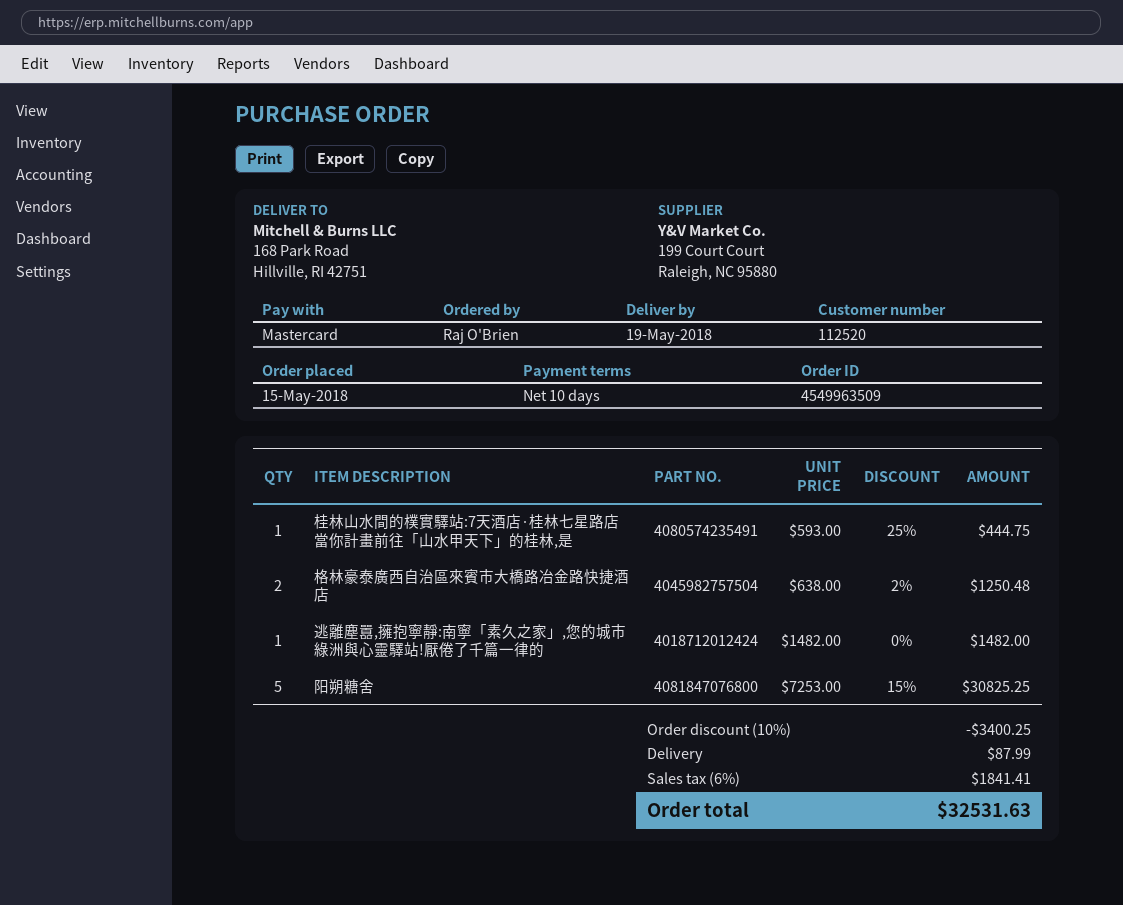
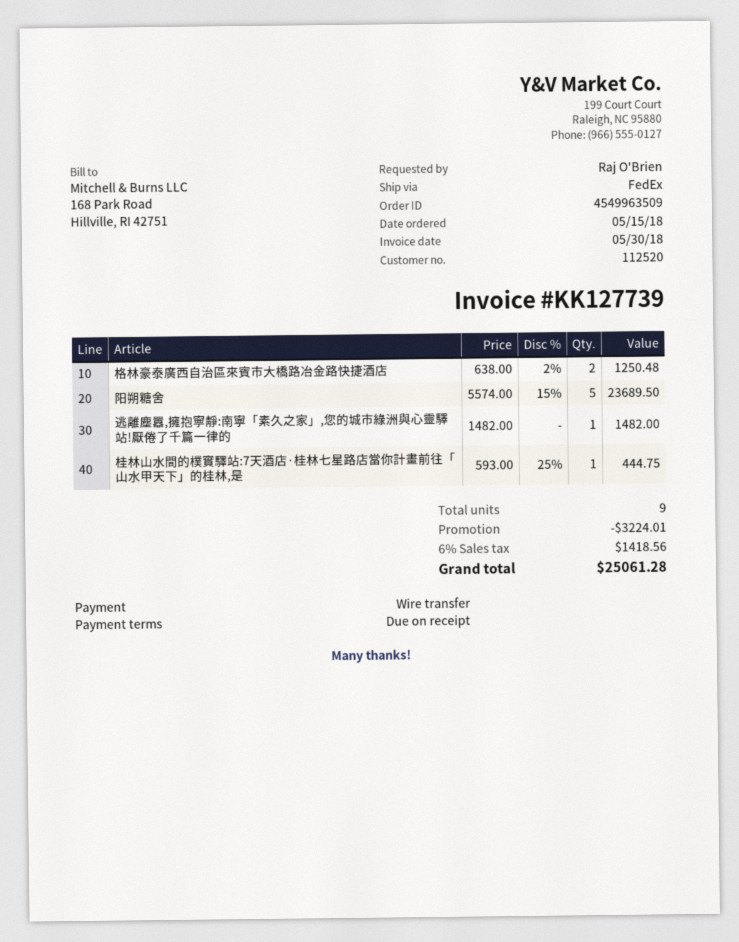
payment terms: 10 days -> on receipt
payment method: Mastercard -> bank transfer
阳朔糖舍: 5 x 7253.00 - 15% = 30825.25 -> 5 x 5574.00 - 15% = 23689.50
discount: 3400.25 -> 3224.01
shipping: 87.99 -> none
tax: 6% = 1841.41 -> 6% = 1418.56
total: 32531.63 -> 25061.28

